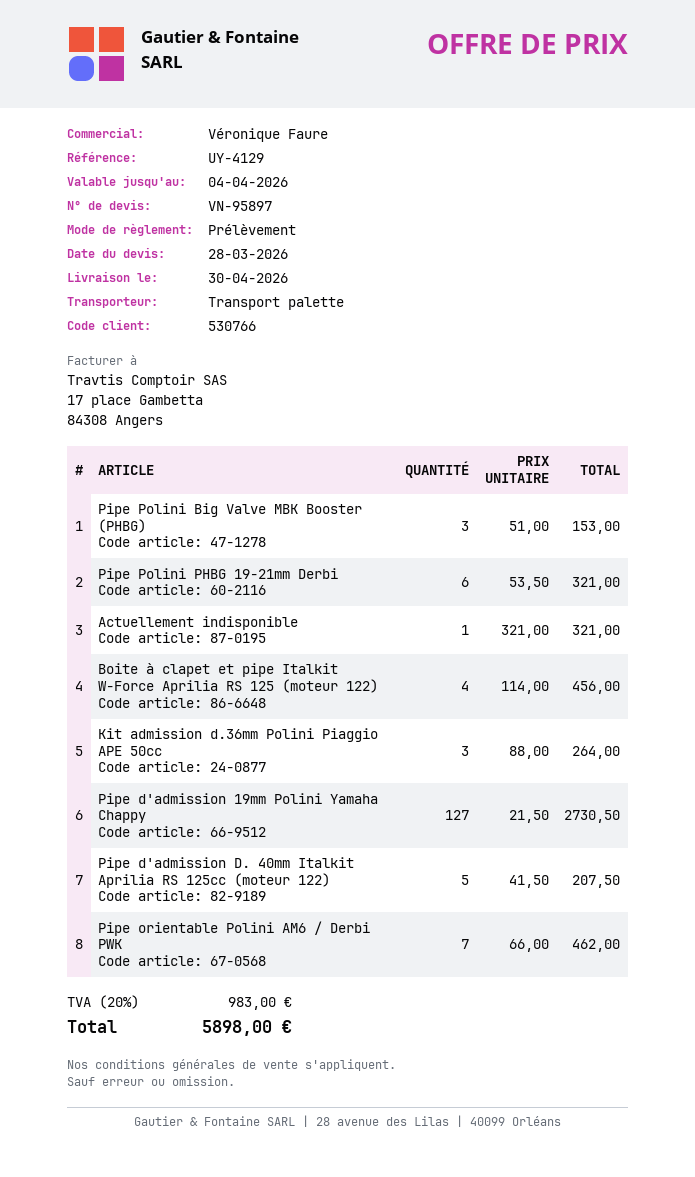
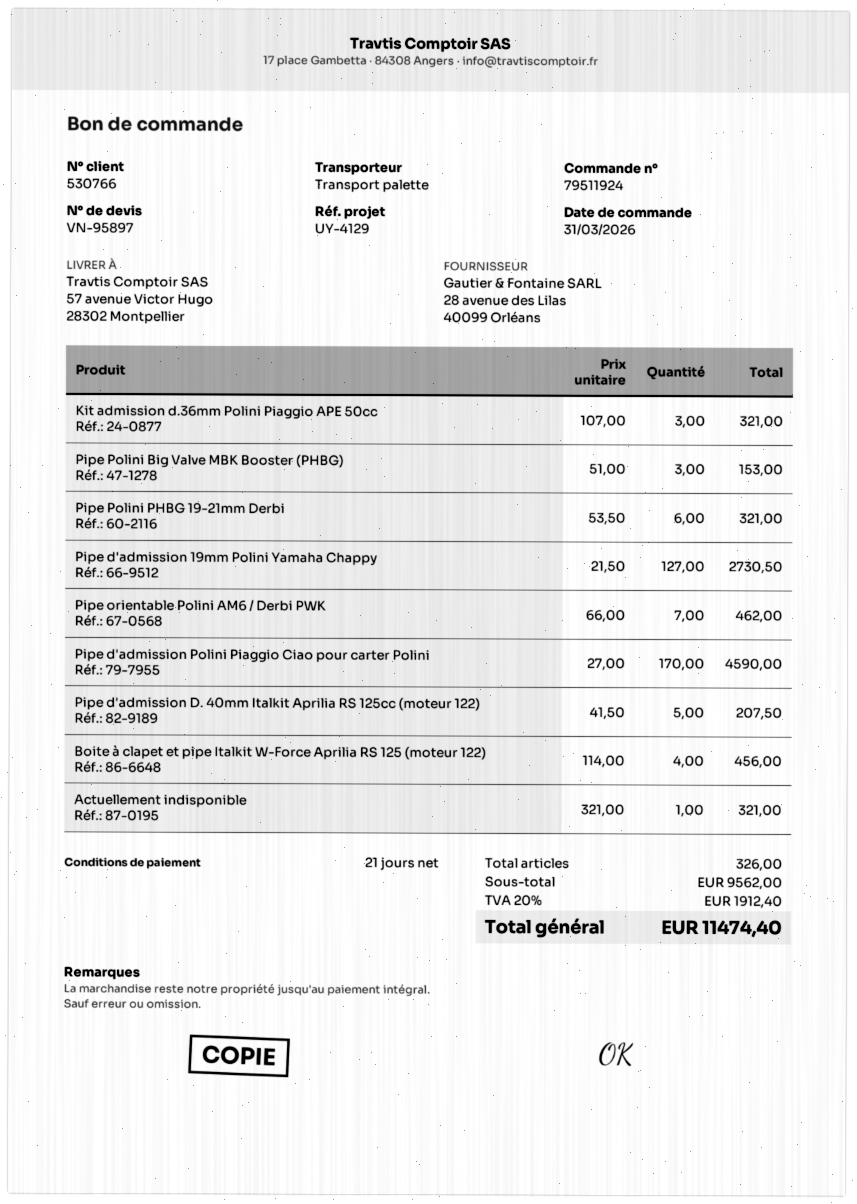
Kit admission d.36mm Polini Piaggio APE 50cc: 3 x 88.00 = 264.00 -> 3 x 107.00 = 321.00
Pipe d'admission Polini Piaggio Ciao pour carter Polini: none -> 170 x 27.00 = 4590.00
tax: 20% = 983.00 -> 20% = 1912.40
total: 5898.00 -> 11474.40

